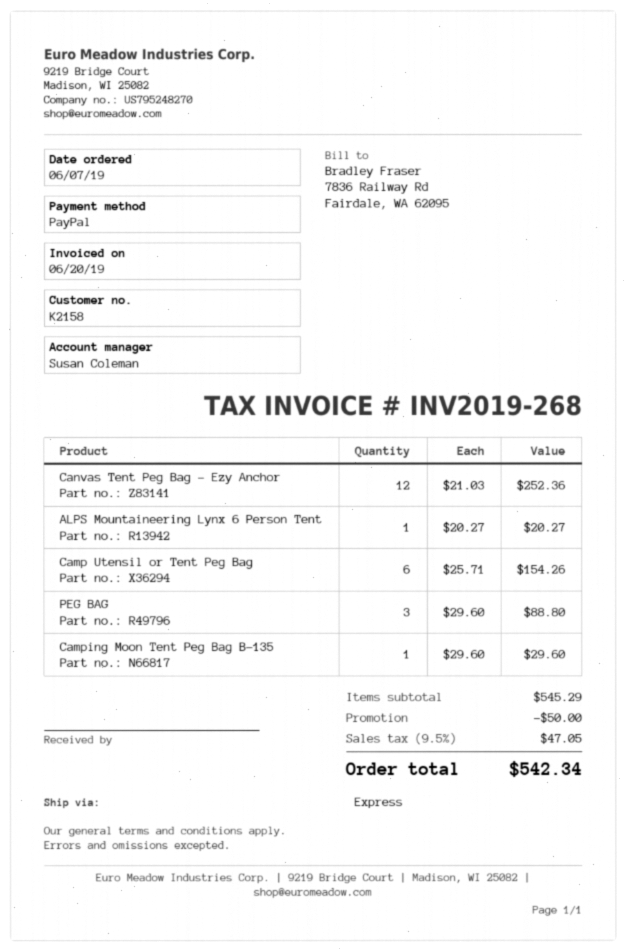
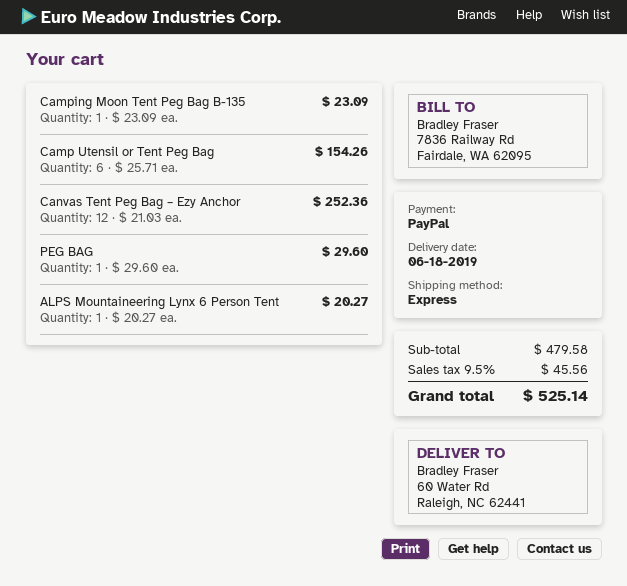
PEG BAG: 3 x 29.60 = 88.80 -> 1 x 29.60 = 29.60
Camping Moon Tent Peg Bag B-135: 1 x 29.60 = 29.60 -> 1 x 23.09 = 23.09
subtotal: 545.29 -> 479.58
discount: 50.00 -> none
tax: 9.5% = 47.05 -> 9.5% = 45.56
total: 542.34 -> 525.14

